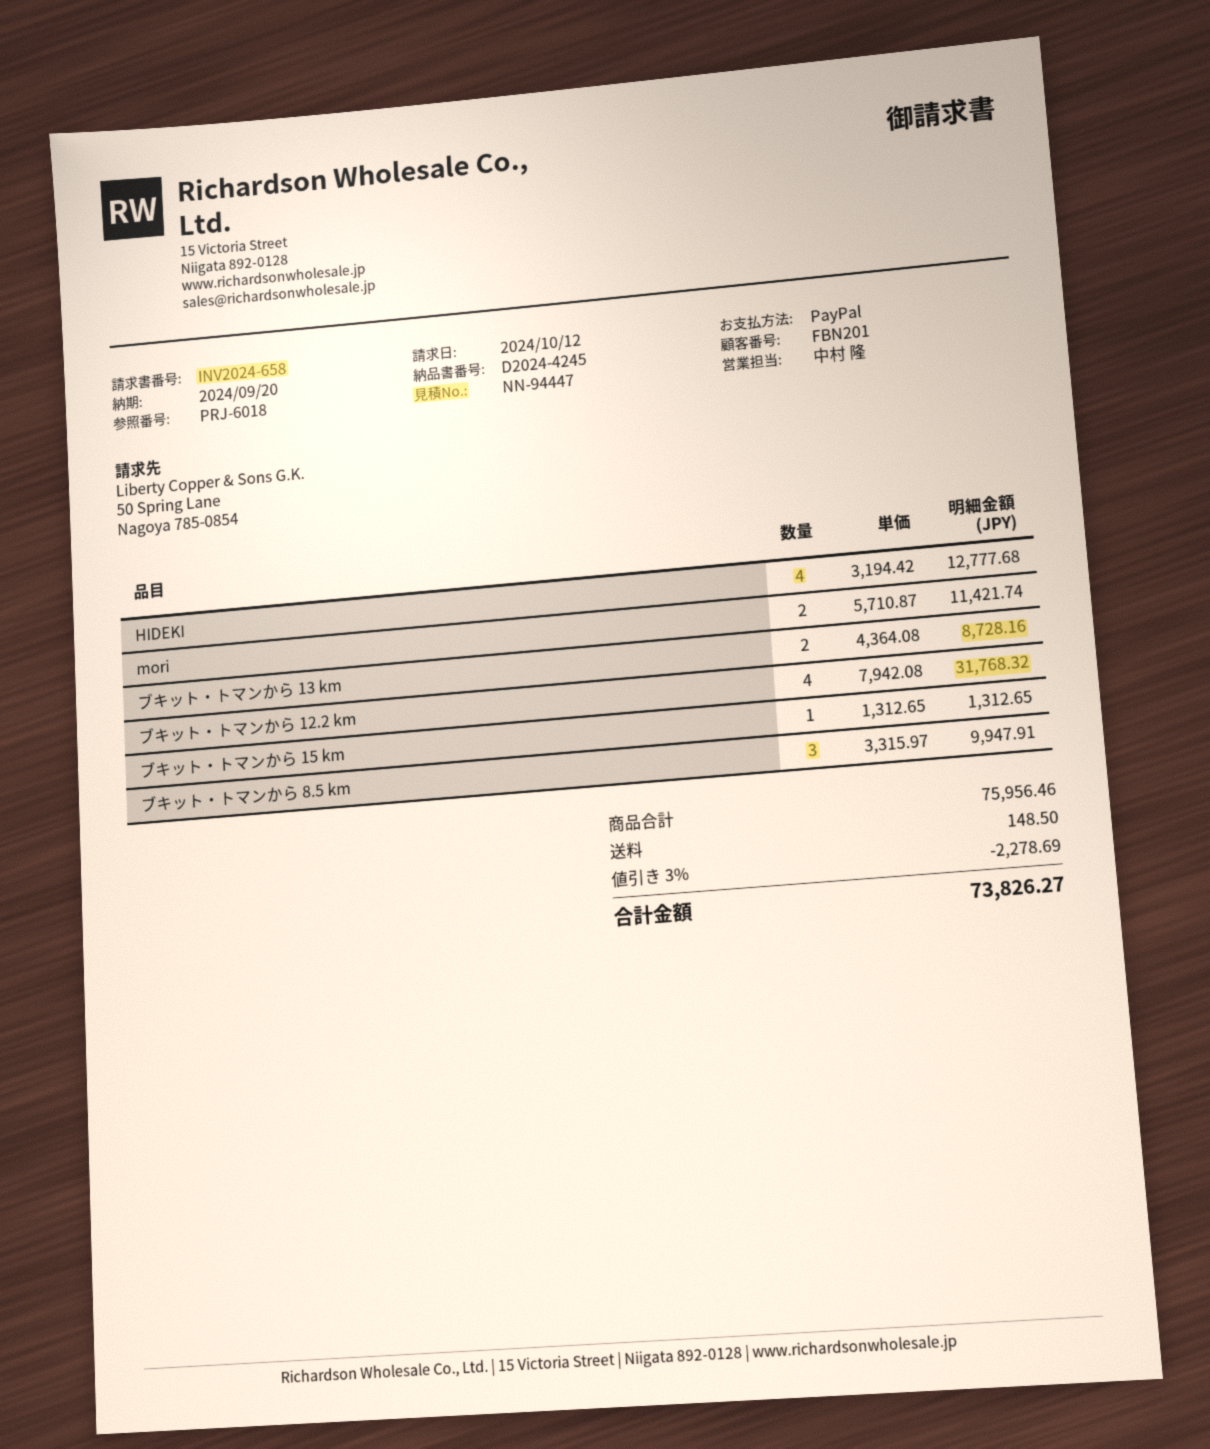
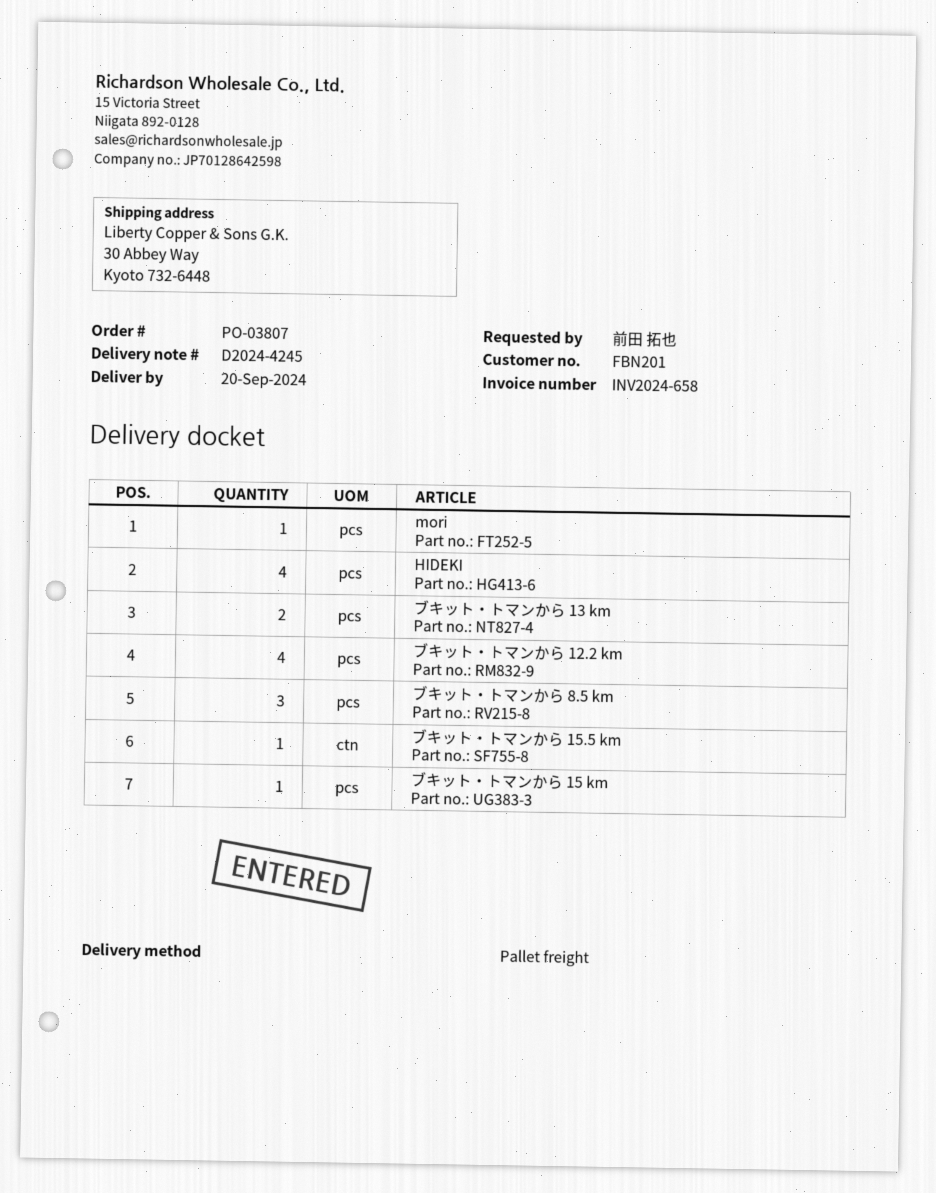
mori: 2 -> 1
ブキット・トマンから 15.5 km: none -> 1

